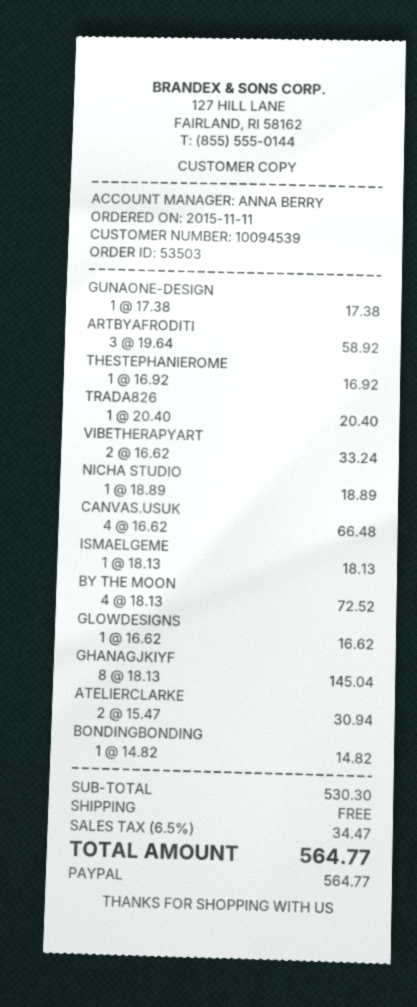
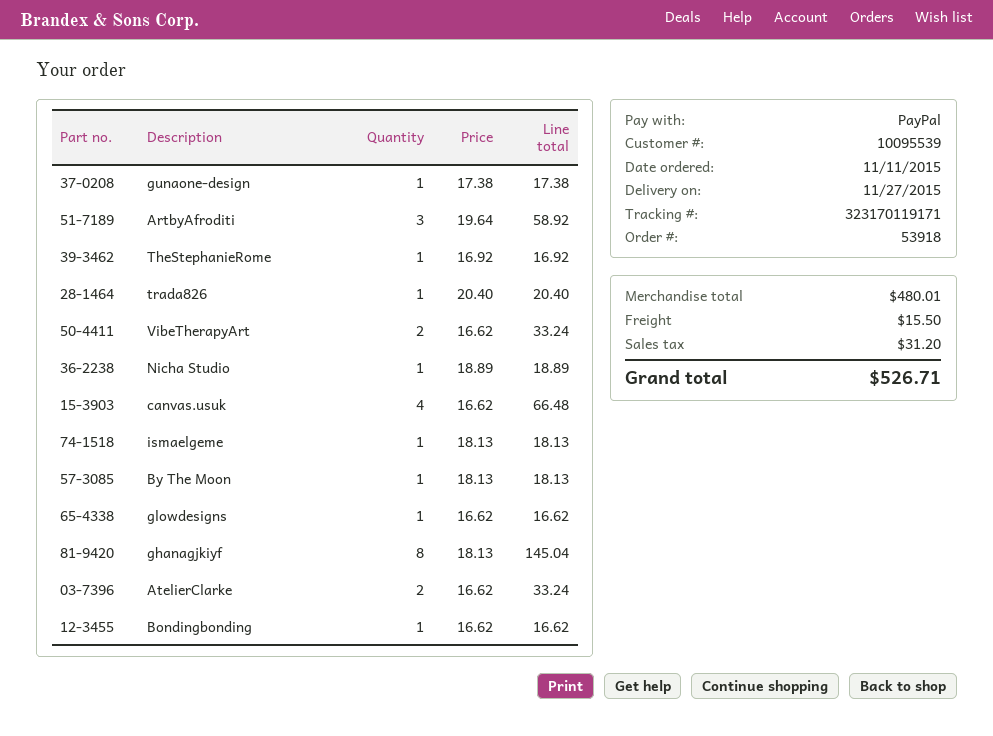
order number: 53503 -> 53918
customer number: 10094539 -> 10095539
BY THE MOON: 4 x 18.13 = 72.52 -> 1 x 18.13 = 18.13
ATELIERCLARKE: 2 x 15.47 = 30.94 -> 2 x 16.62 = 33.24
BONDINGBONDING: 1 x 14.82 = 14.82 -> 1 x 16.62 = 16.62
subtotal: 530.30 -> 480.01
shipping: 0.00 -> 15.50
tax: 34.47 -> 31.20
total: 564.77 -> 526.71

